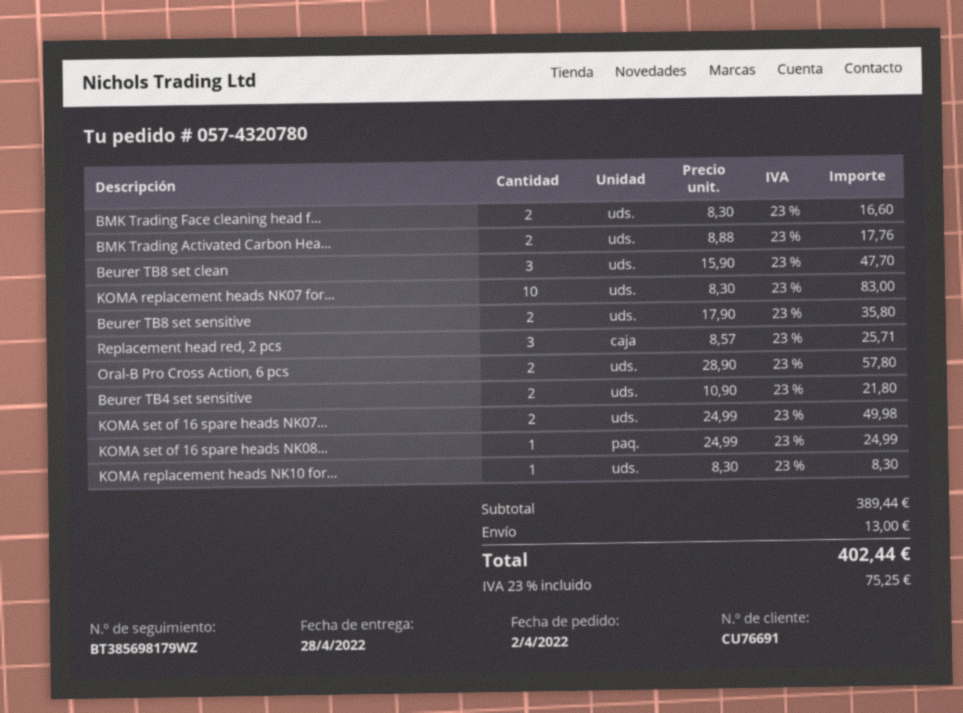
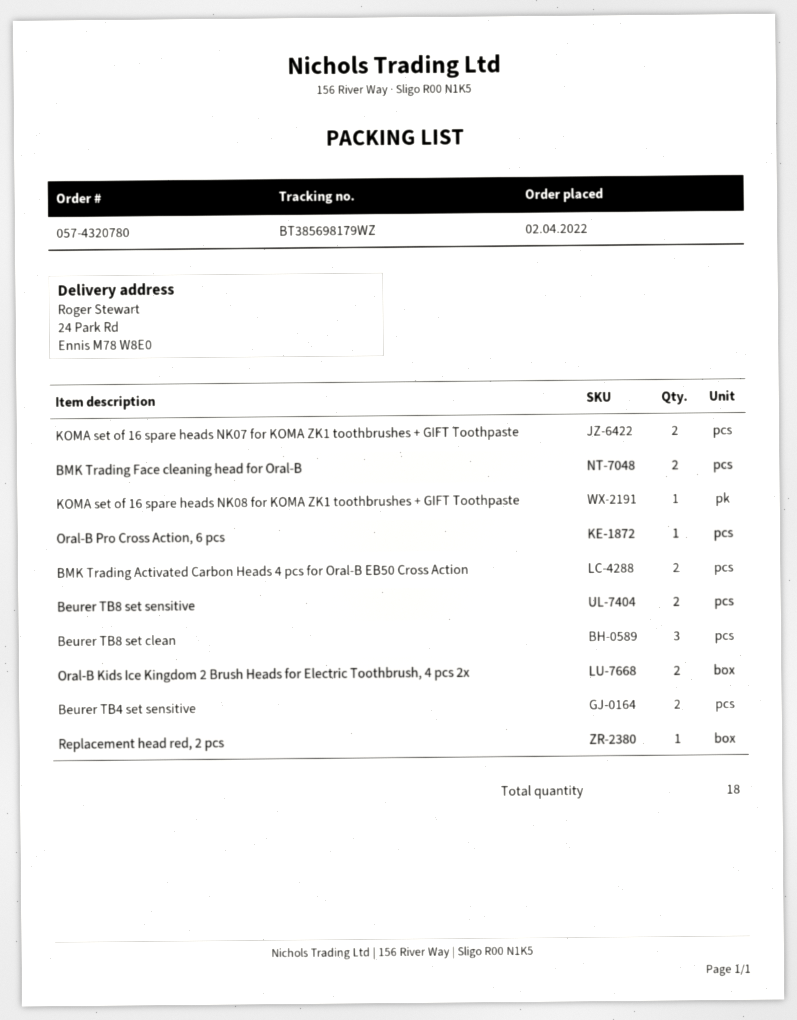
KOMA replacement heads NK07 for...: 10 -> none
Replacement head red, 2 pcs: 3 -> 1
Oral-B Pro Cross Action, 6 pcs: 2 -> 1
KOMA replacement heads NK10 for...: 1 -> none
Oral-B Kids Ice Kingdom 2 Brush Heads for Electric Toothbrush, 4 pcs 2x: none -> 2

